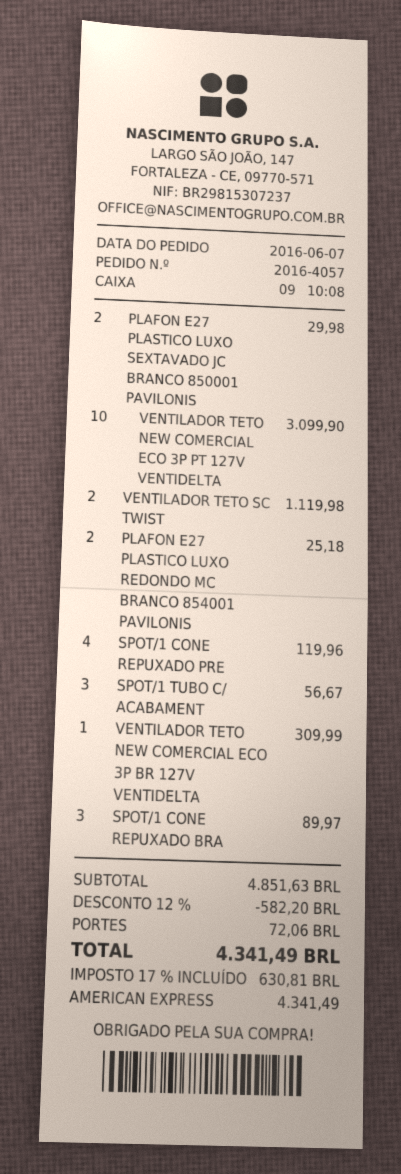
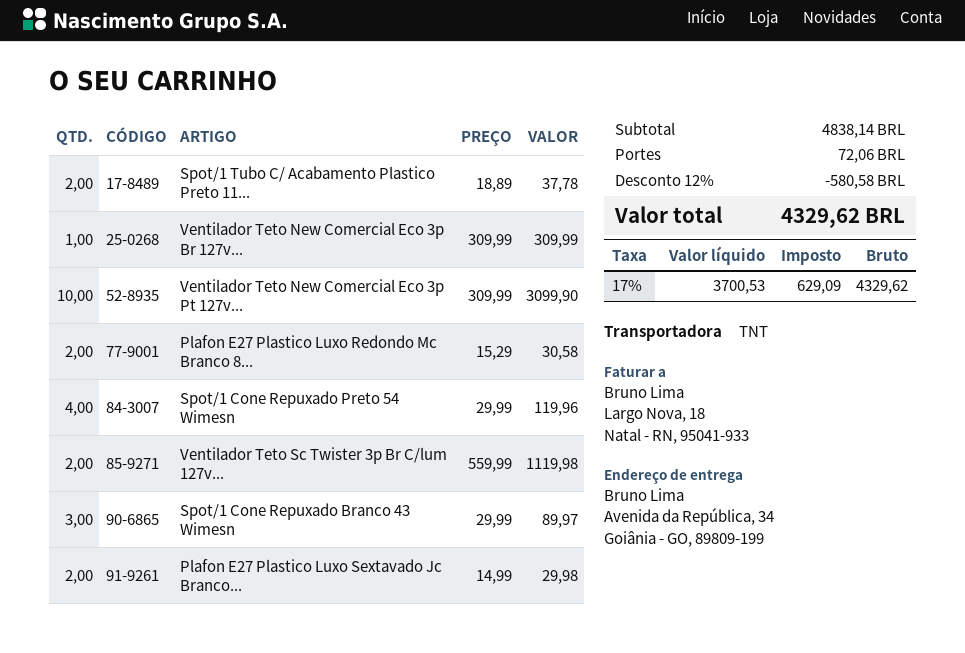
PLAFON E27 PLASTICO LUXO REDONDO MC BRANCO 854001 PAVILONIS: 2 for 25.18 -> 2 for 30.58
SPOT/1 TUBO C/ ACABAMENT: 3 for 56.67 -> 2 for 37.78
subtotal: 4851.63 -> 4838.14
discount: 12% = 582.20 -> 12% = 580.58
tax: 17% = 630.81 -> 17% = 629.09
total: 4341.49 -> 4329.62

